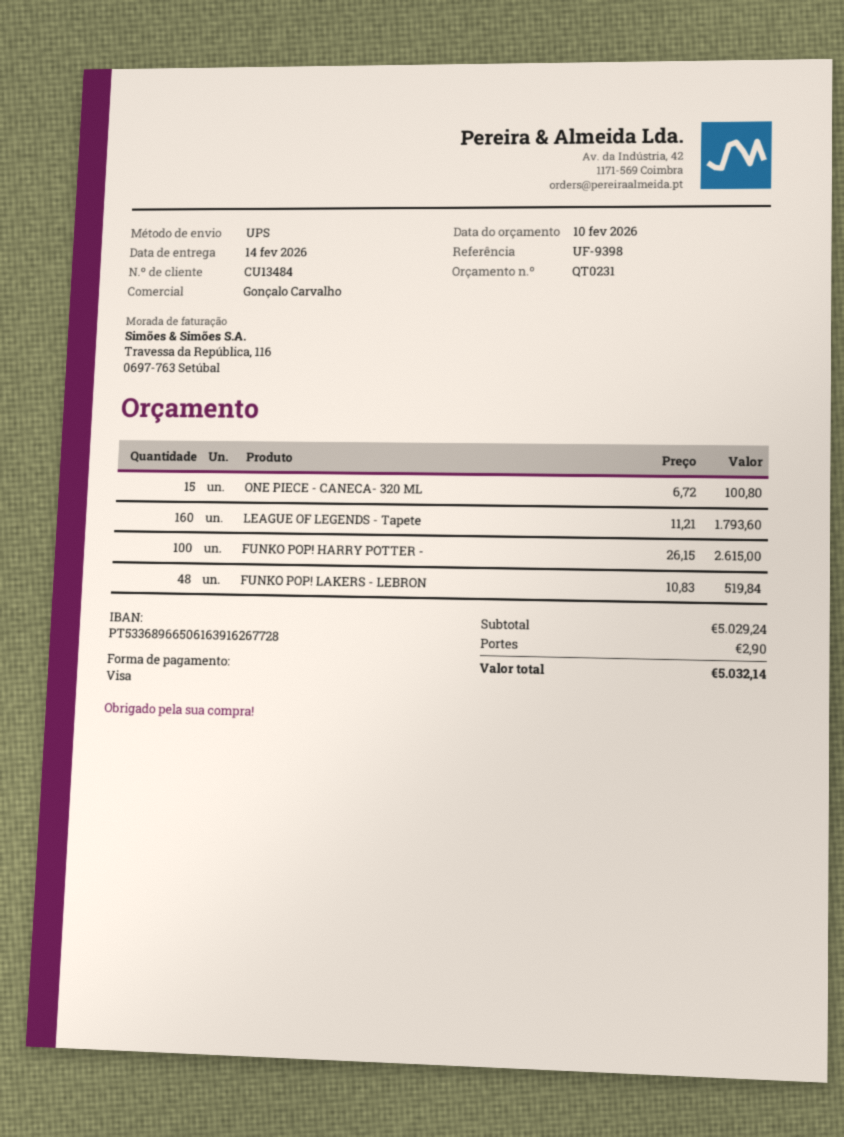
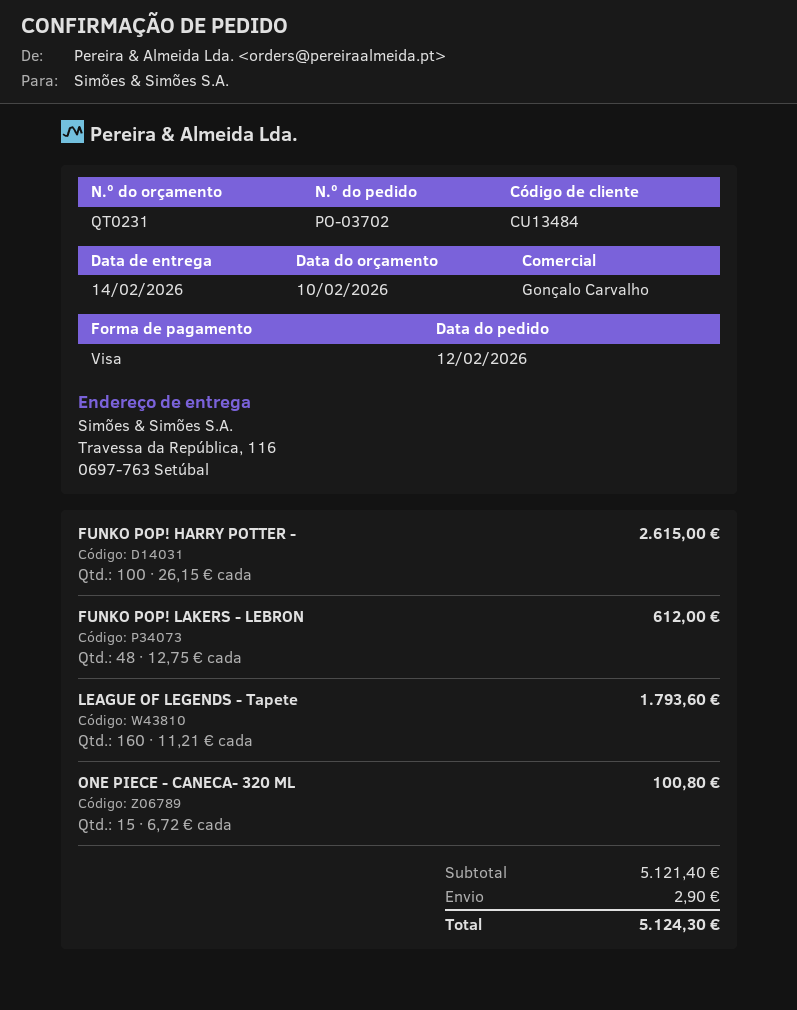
FUNKO POP! LAKERS - LEBRON: 48 x 10.83 = 519.84 -> 48 x 12.75 = 612.00
subtotal: 5029.24 -> 5121.40
total: 5032.14 -> 5124.30

